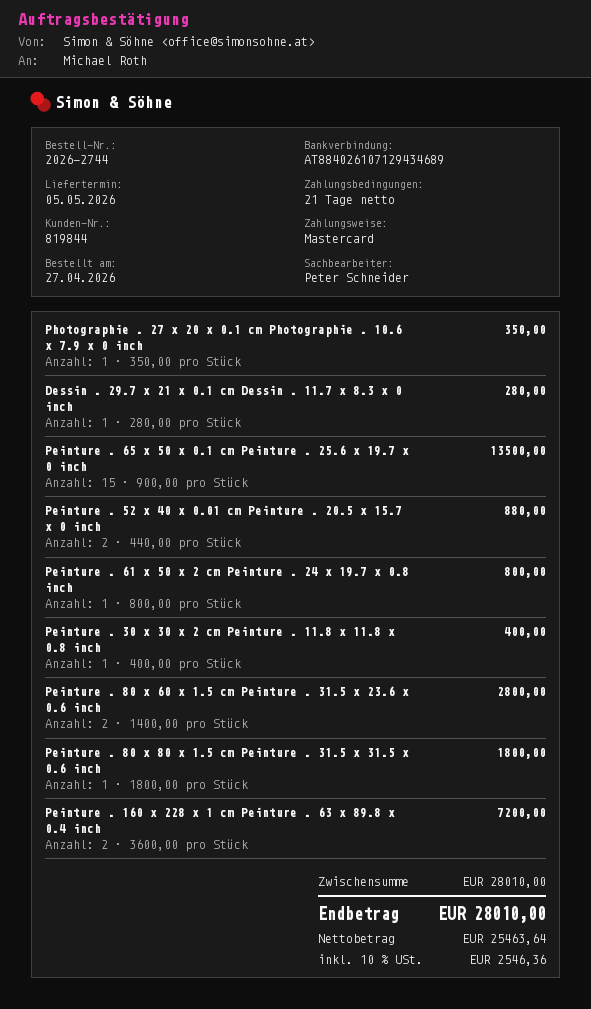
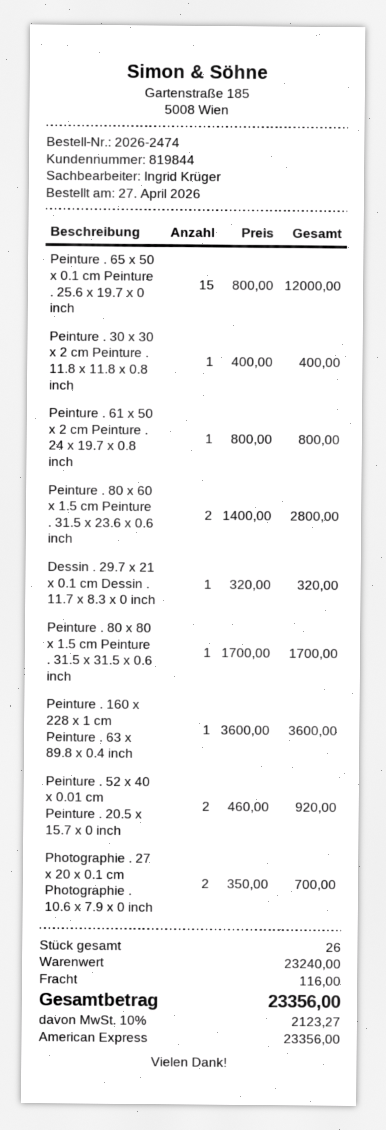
order number: 2026-2744 -> 2026-2474
sales rep: Peter Schneider -> Ingrid Krüger
payment method: Mastercard -> American Express
Photographie . 27 x 20 x 0.1 cm Photographie . 10.6 x 7.9 x 0 inch: 1 x 350.00 = 350.00 -> 2 x 350.00 = 700.00
Dessin . 29.7 x 21 x 0.1 cm Dessin . 11.7 x 8.3 x 0 inch: 1 x 280.00 = 280.00 -> 1 x 320.00 = 320.00
Peinture . 65 x 50 x 0.1 cm Peinture . 25.6 x 19.7 x 0 inch: 15 x 900.00 = 13500.00 -> 15 x 800.00 = 12000.00
Peinture . 52 x 40 x 0.01 cm Peinture . 20.5 x 15.7 x 0 inch: 2 x 440.00 = 880.00 -> 2 x 460.00 = 920.00
Peinture . 80 x 80 x 1.5 cm Peinture . 31.5 x 31.5 x 0.6 inch: 1 x 1800.00 = 1800.00 -> 1 x 1700.00 = 1700.00
Peinture . 160 x 228 x 1 cm Peinture . 63 x 89.8 x 0.4 inch: 2 x 3600.00 = 7200.00 -> 1 x 3600.00 = 3600.00
subtotal: 28010.00 -> 23240.00
shipping: none -> 116.00
tax: 10% = 2546.36 -> 10% = 2123.27
total: 28010.00 -> 23356.00

